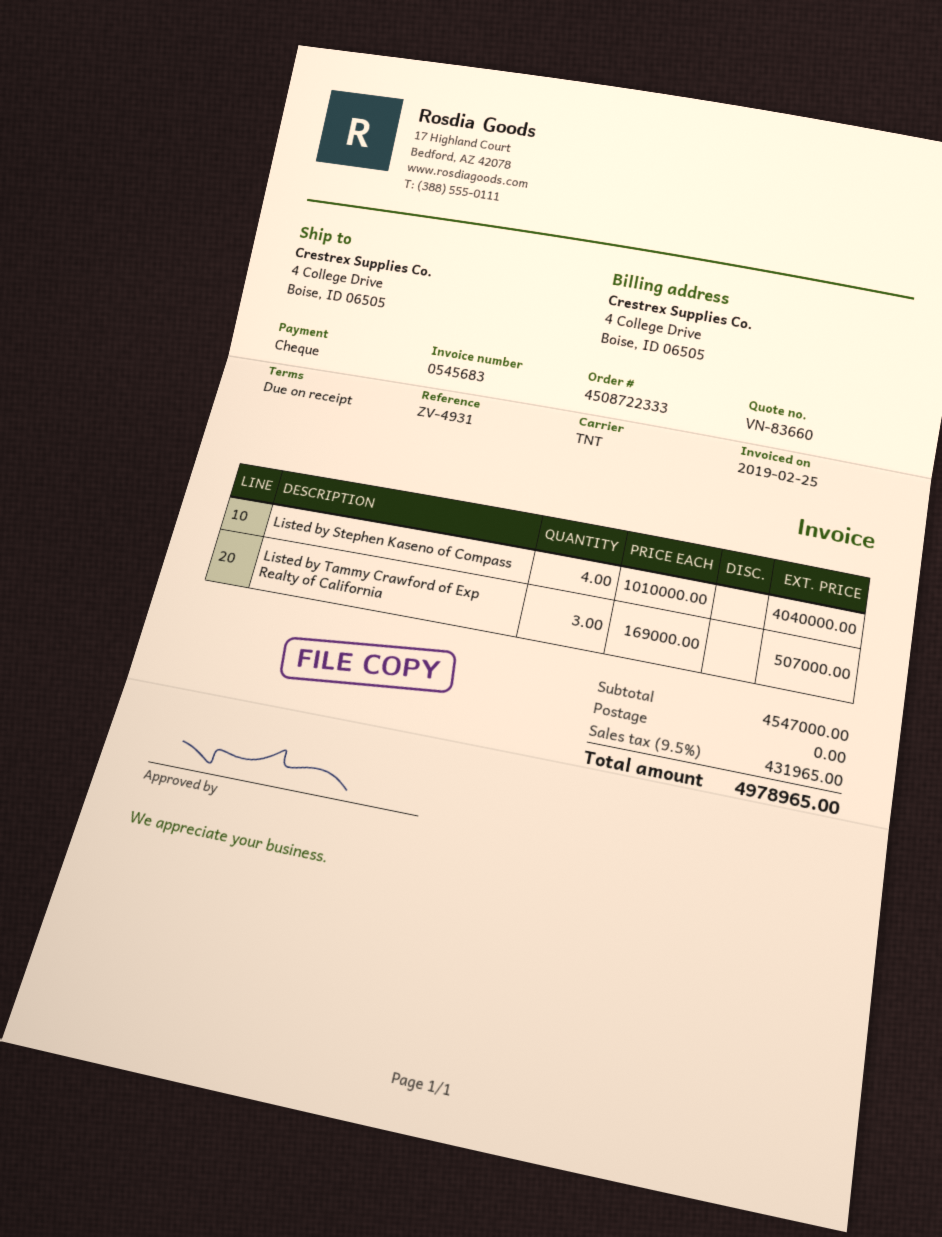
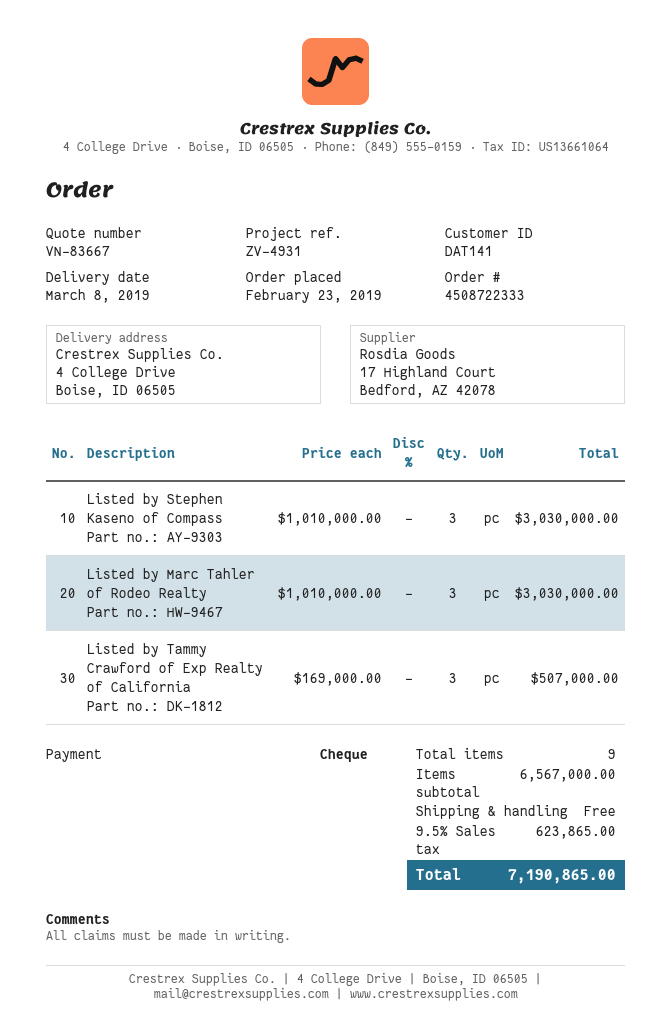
quote number: VN-83660 -> VN-83667
Listed by Stephen Kaseno of Compass: 4 x 1010000.00 = 4040000.00 -> 3 x 1010000.00 = 3030000.00
Listed by Marc Tahler of Rodeo Realty: none -> 3 x 1010000.00 = 3030000.00
subtotal: 4547000.00 -> 6567000.00
tax: 9.5% = 431965.00 -> 9.5% = 623865.00
total: 4978965.00 -> 7190865.00

